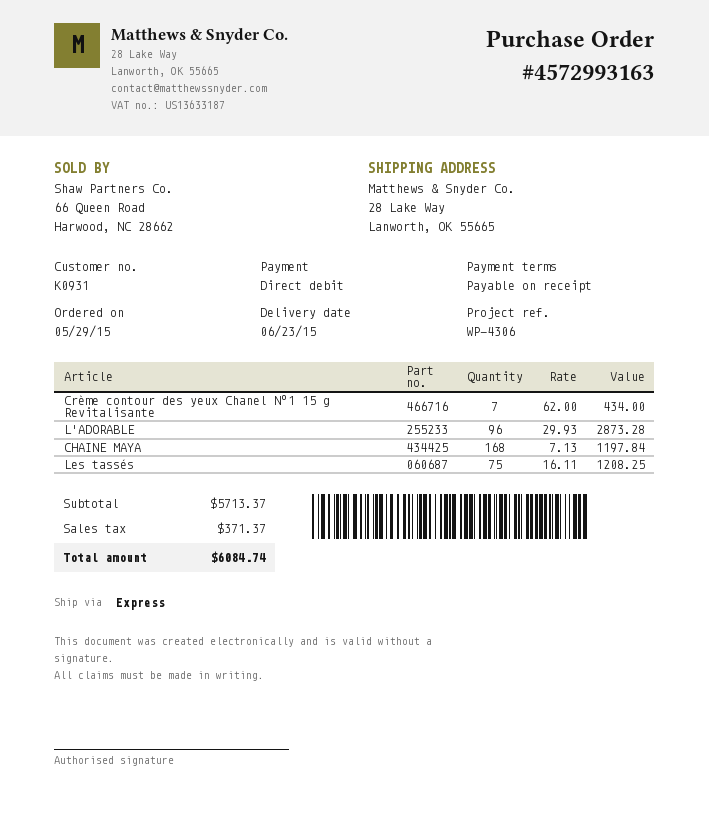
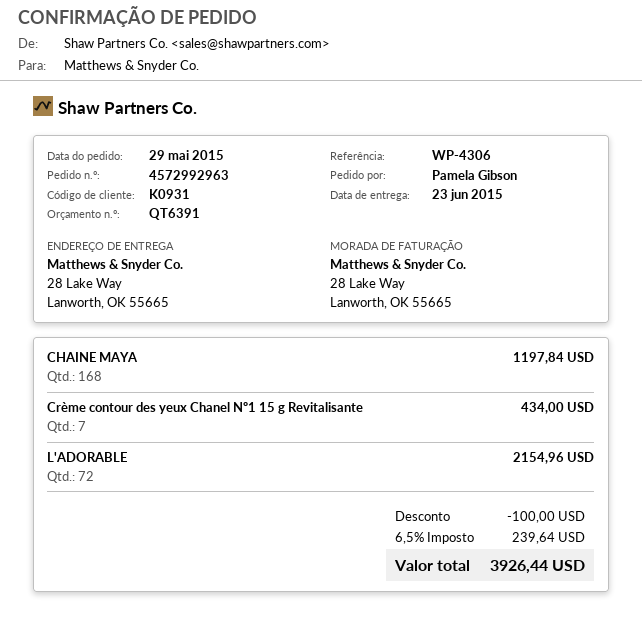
order number: 4572993163 -> 4572992963
L'ADORABLE: 96 for 2873.28 -> 72 for 2154.96
Les tassés: 75 for 1208.25 -> none
discount: none -> 100.00
tax: 371.37 -> 239.64
total: 6084.74 -> 3926.44

